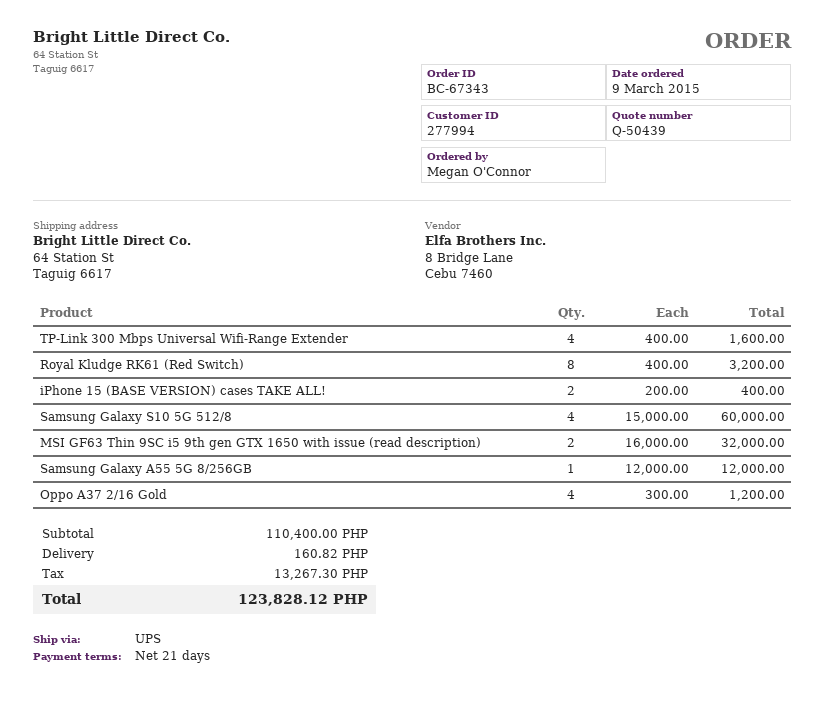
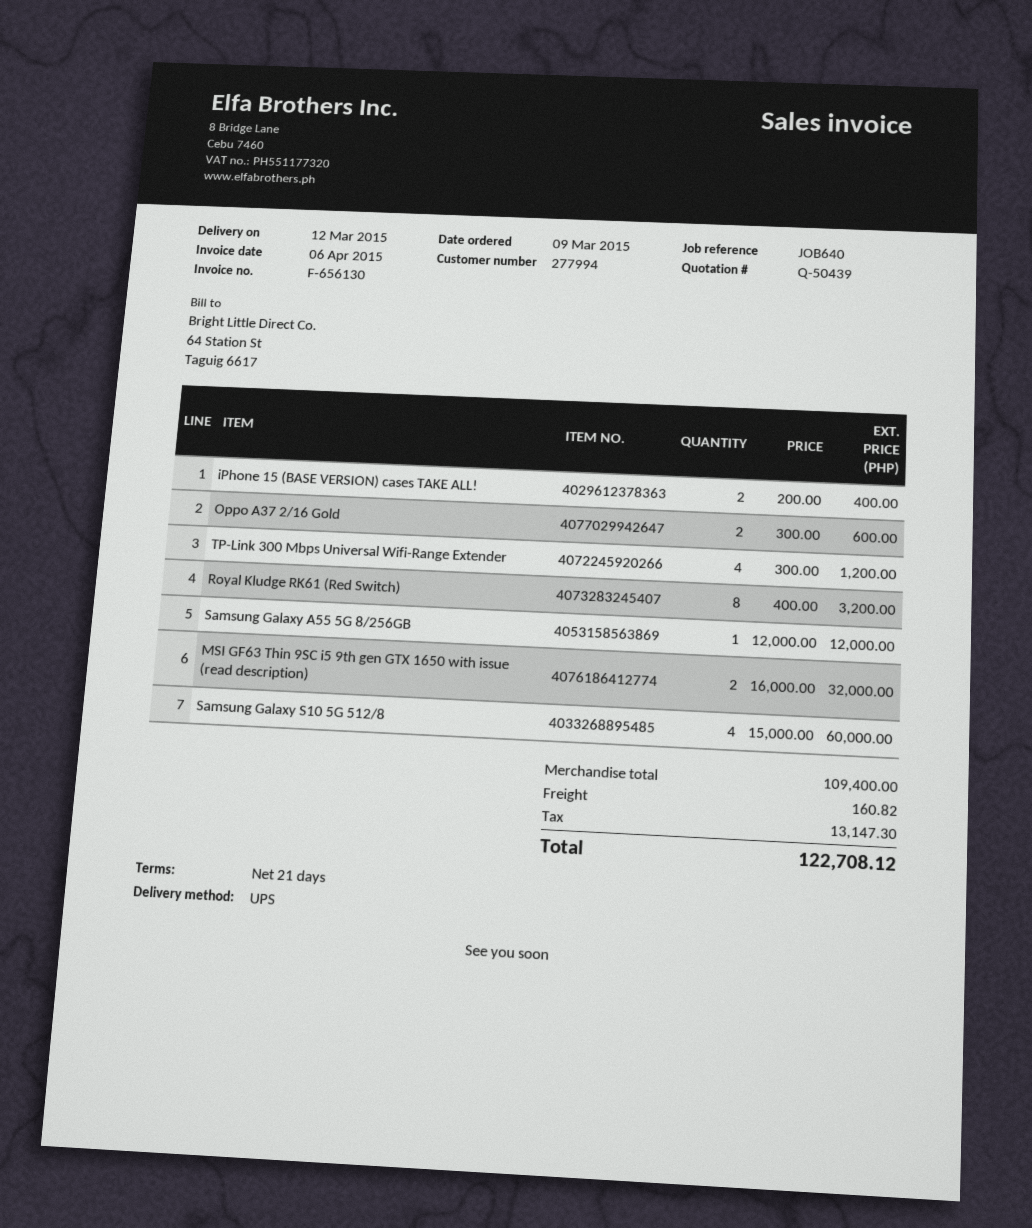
TP-Link 300 Mbps Universal Wifi-Range Extender: 4 x 400.00 = 1600.00 -> 4 x 300.00 = 1200.00
Oppo A37 2/16 Gold: 4 x 300.00 = 1200.00 -> 2 x 300.00 = 600.00
subtotal: 110400.00 -> 109400.00
tax: 13267.30 -> 13147.30
total: 123828.12 -> 122708.12

